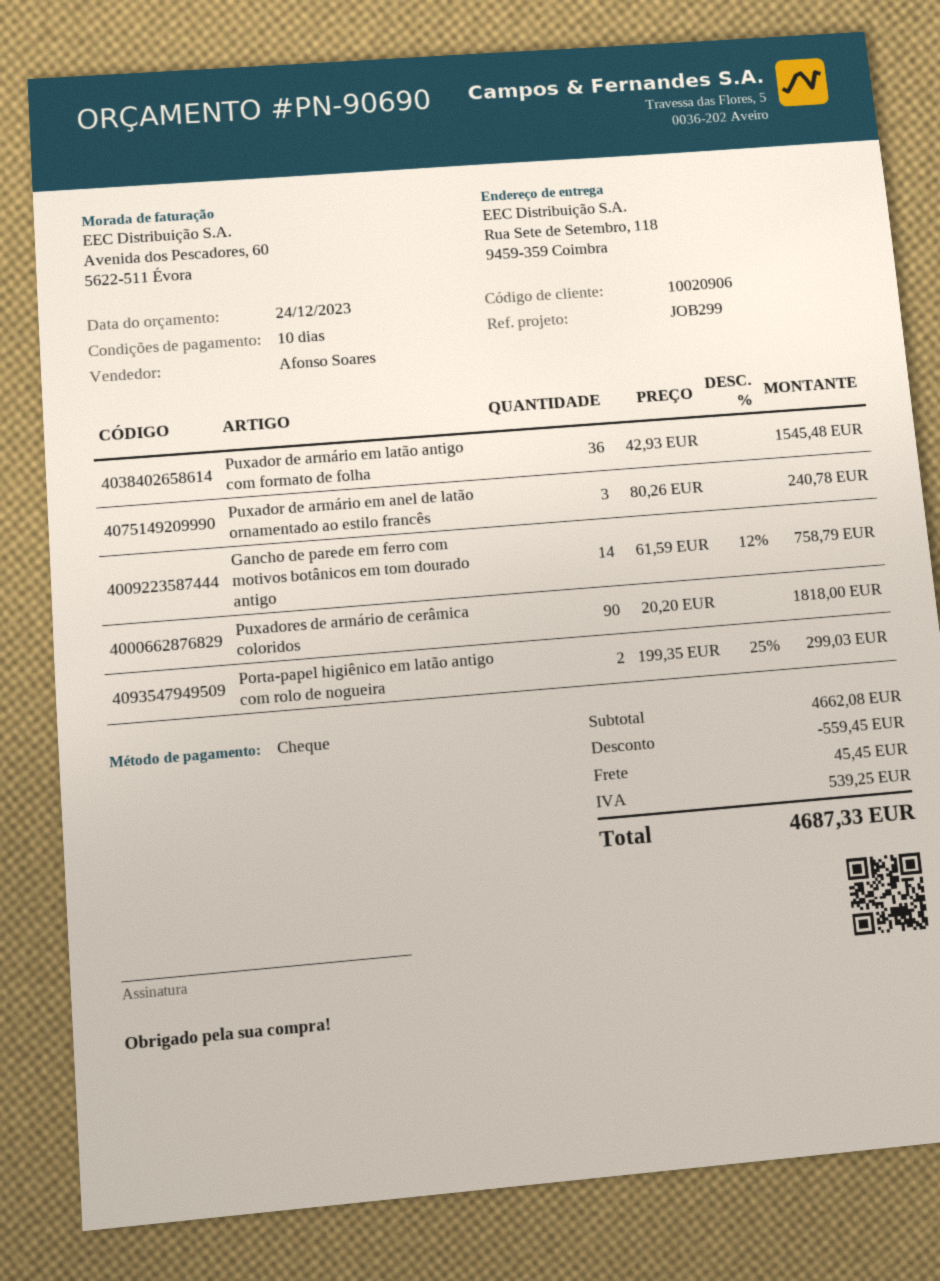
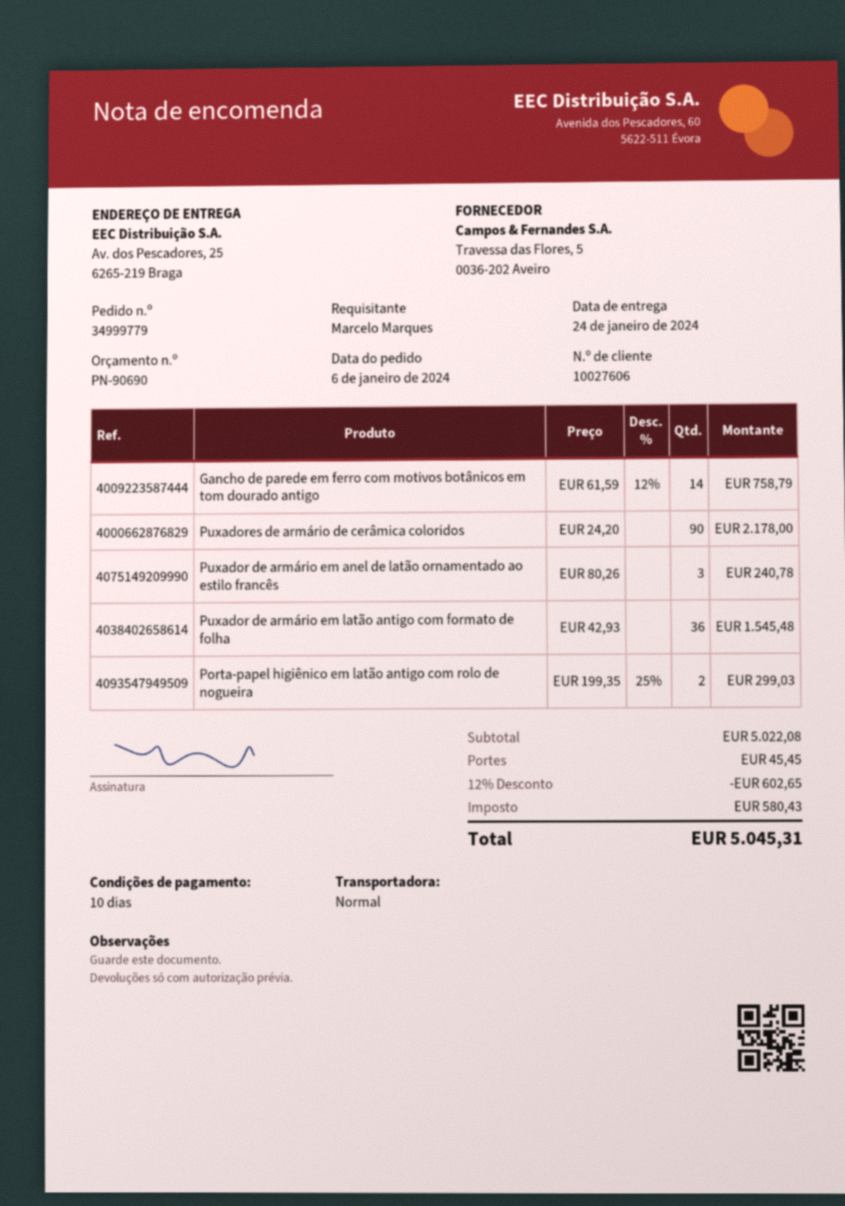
customer number: 10020906 -> 10027606
ship to: Rua Sete de Setembro, 118, 9459-359 Coimbra -> Av. dos Pescadores, 25, 6265-219 Braga
Puxadores de armário de cerâmica coloridos: 90 x 20.20 = 1818.00 -> 90 x 24.20 = 2178.00
subtotal: 4662.08 -> 5022.08
discount: 559.45 -> 602.65
tax: 539.25 -> 580.43
total: 4687.33 -> 5045.31

